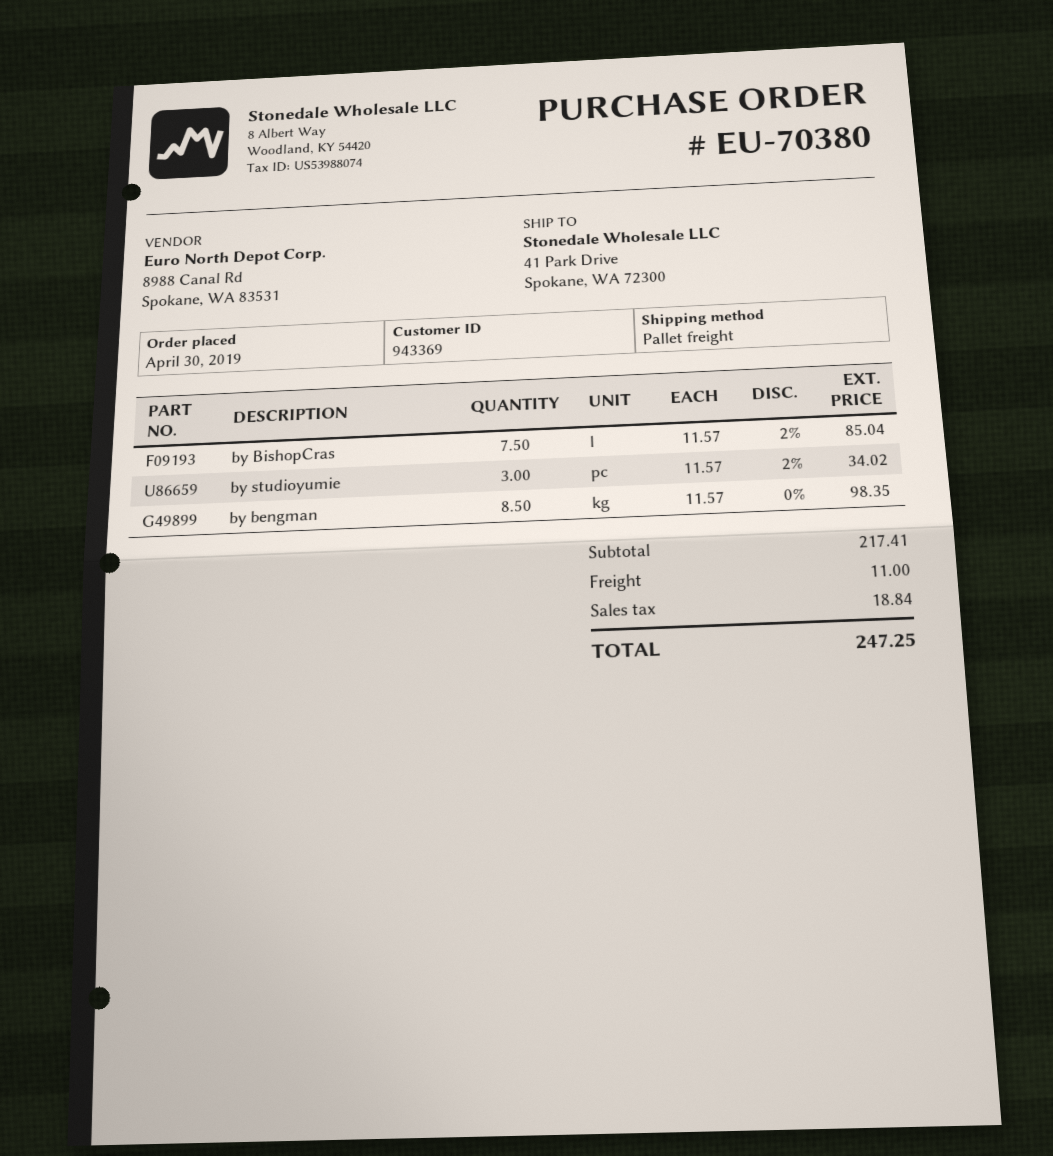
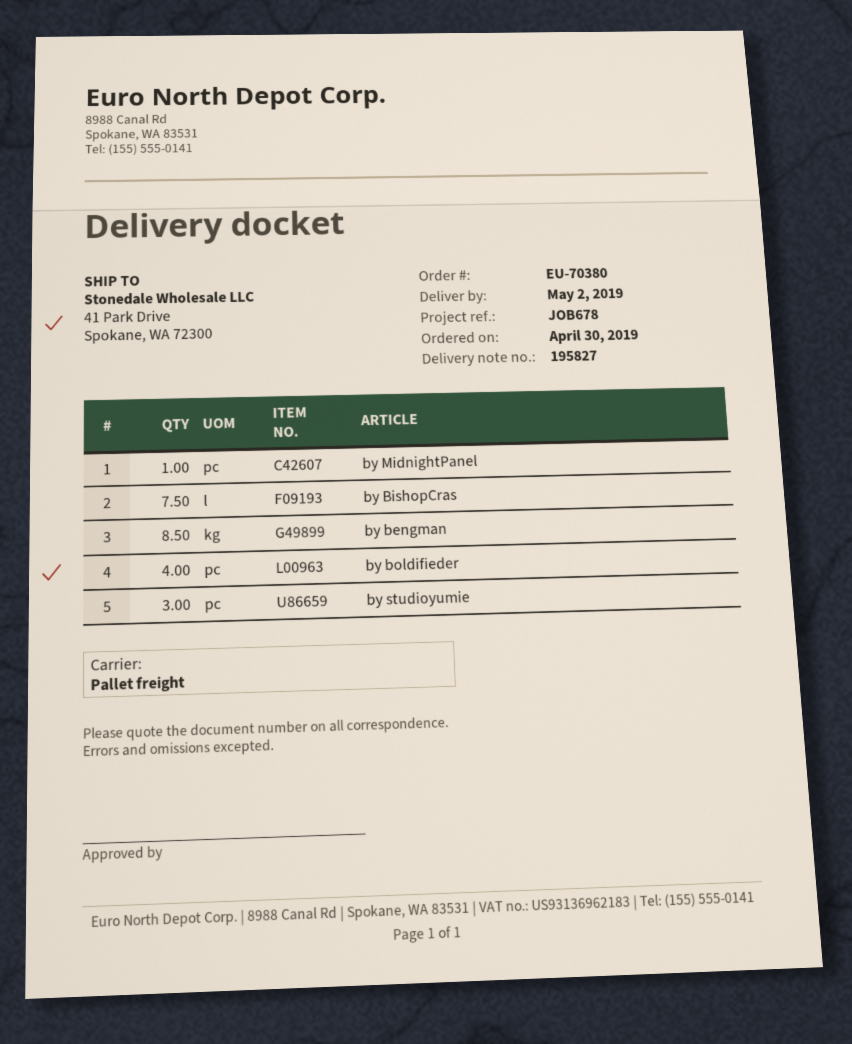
by MidnightPanel: none -> 1
by boldifieder: none -> 4

